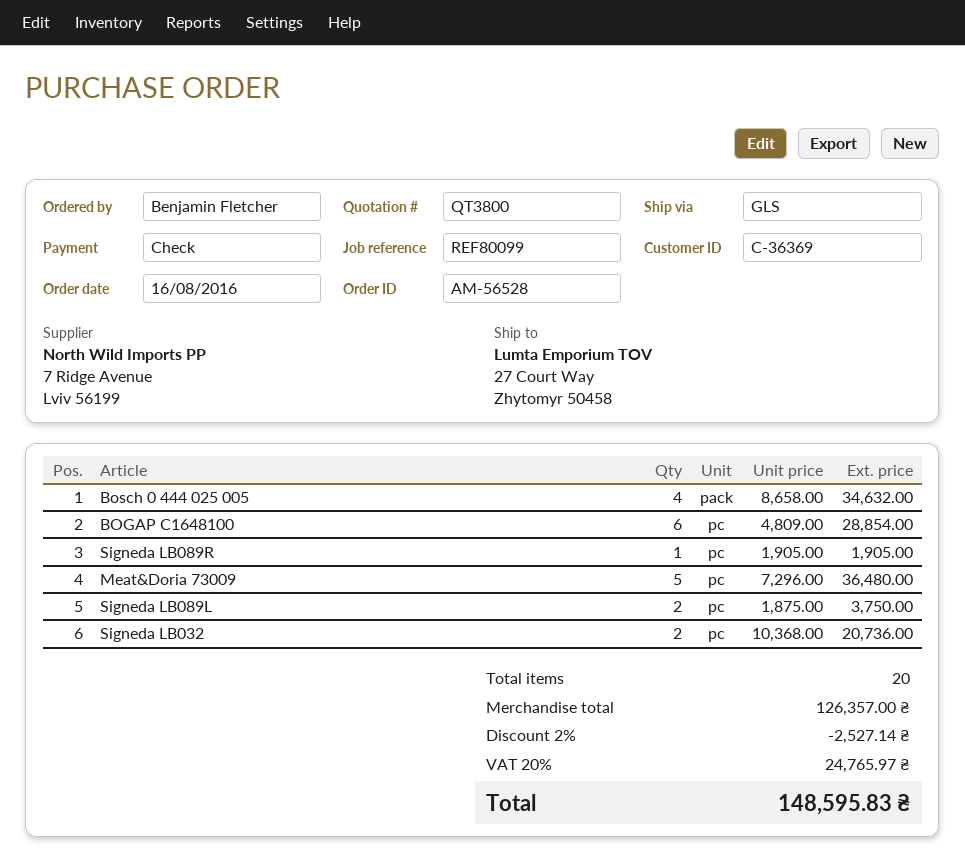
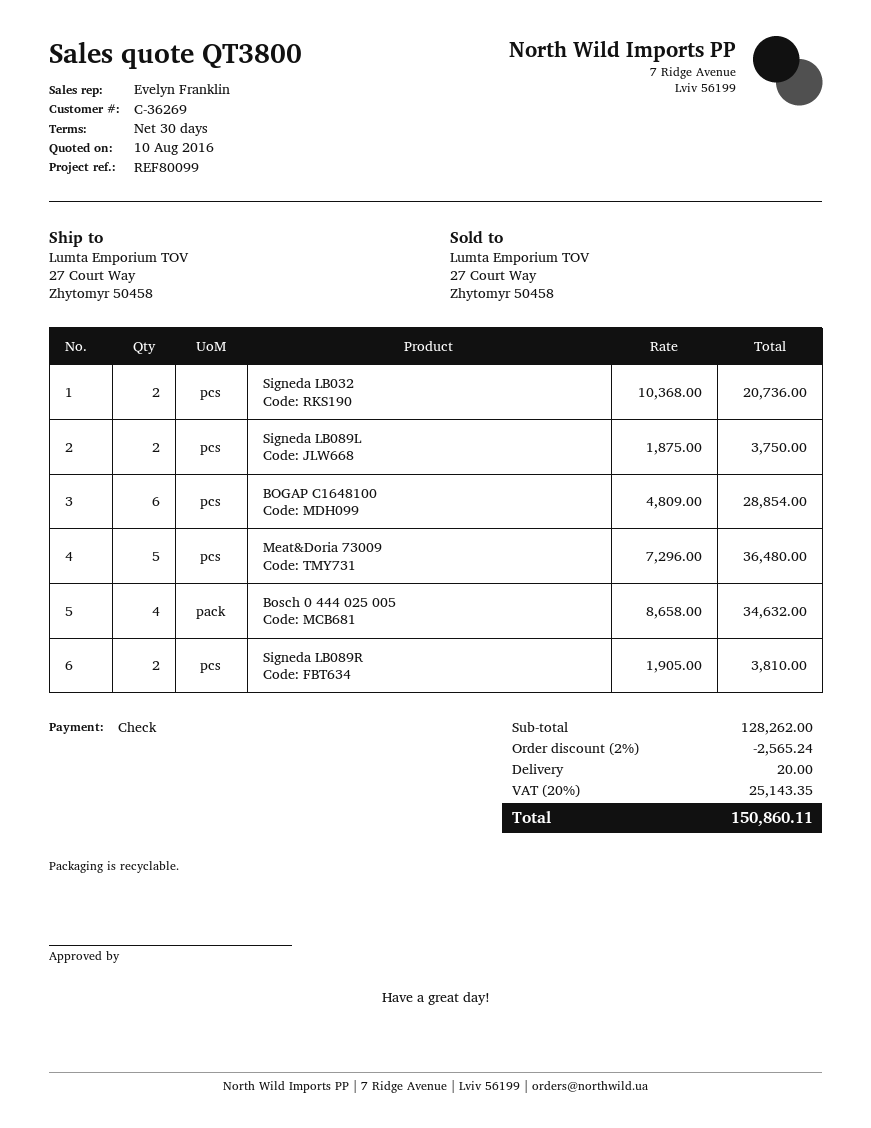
customer number: C-36369 -> C-36269
Signeda LB089R: 1 x 1905.00 = 1905.00 -> 2 x 1905.00 = 3810.00
subtotal: 126357.00 -> 128262.00
discount: 2% = 2527.14 -> 2% = 2565.24
shipping: none -> 20.00
tax: 20% = 24765.97 -> 20% = 25143.35
total: 148595.83 -> 150860.11

